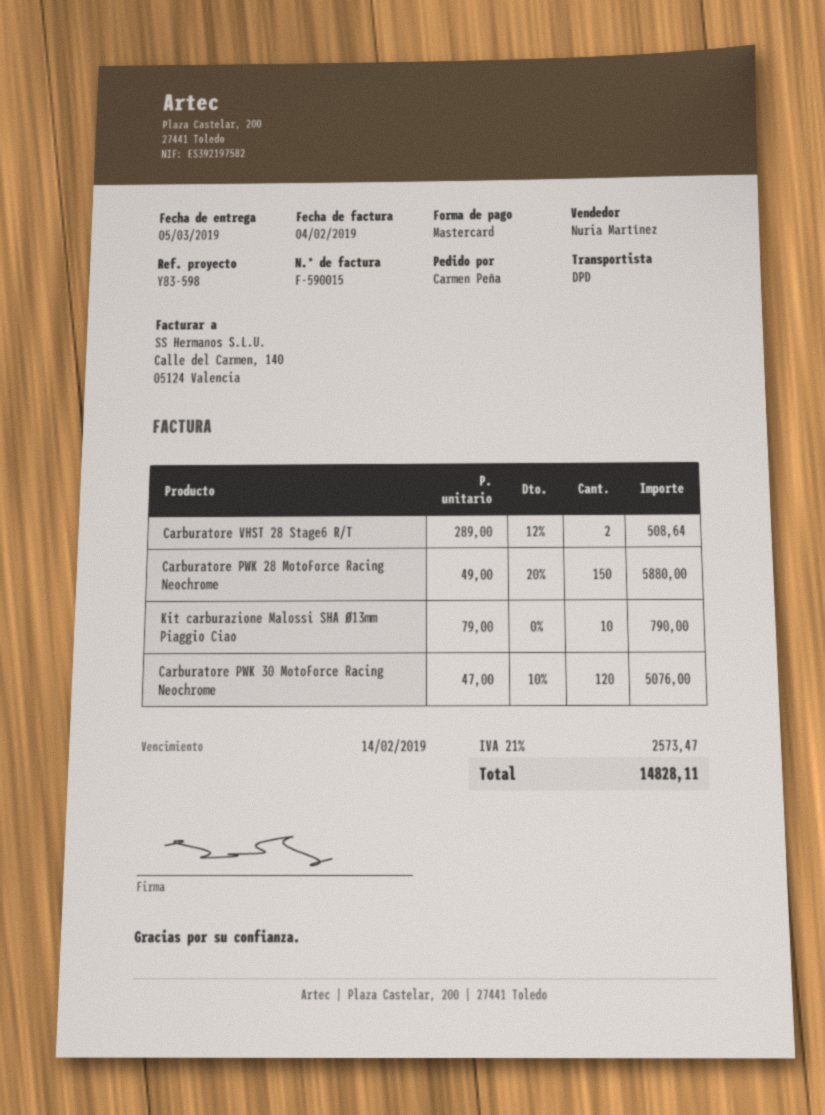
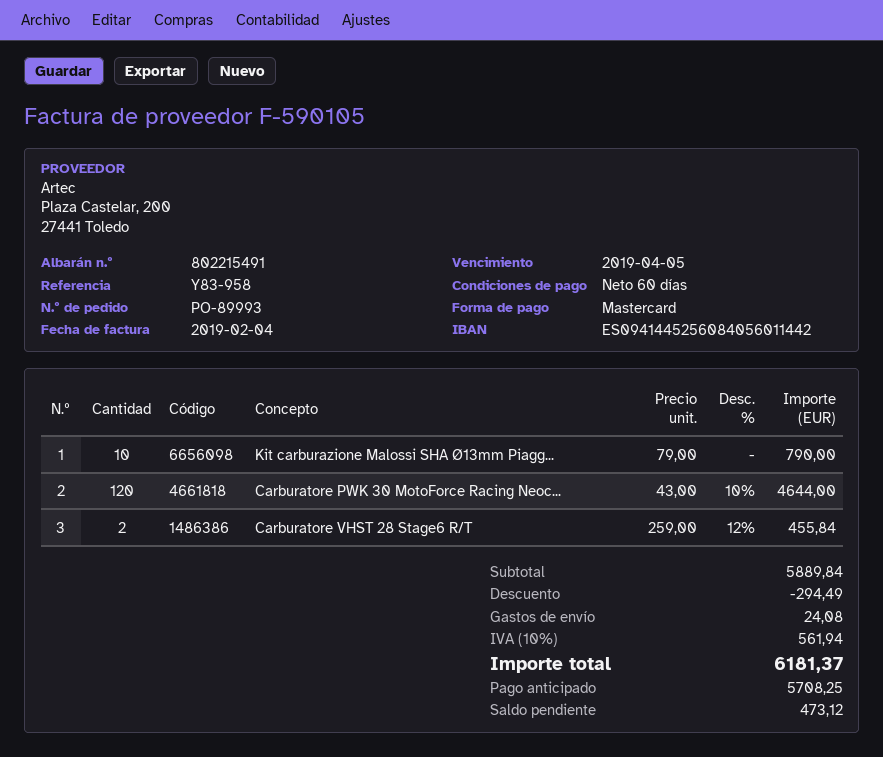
invoice number: F-590015 -> F-590105
due date: 2019-02-14 -> 2019-04-05
reference: Y83-598 -> Y83-958
Carburatore VHST 28 Stage6 R/T: 2 x 289.00 - 12% = 508.64 -> 2 x 259.00 - 12% = 455.84
Carburatore PWK 28 MotoForce Racing Neochrome: 150 x 49.00 - 20% = 5880.00 -> none
Carburatore PWK 30 MotoForce Racing Neochrome: 120 x 47.00 - 10% = 5076.00 -> 120 x 43.00 - 10% = 4644.00
discount: none -> 294.49
shipping: none -> 24.08
tax: 21% = 2573.47 -> 10% = 561.94
total: 14828.11 -> 6181.37

